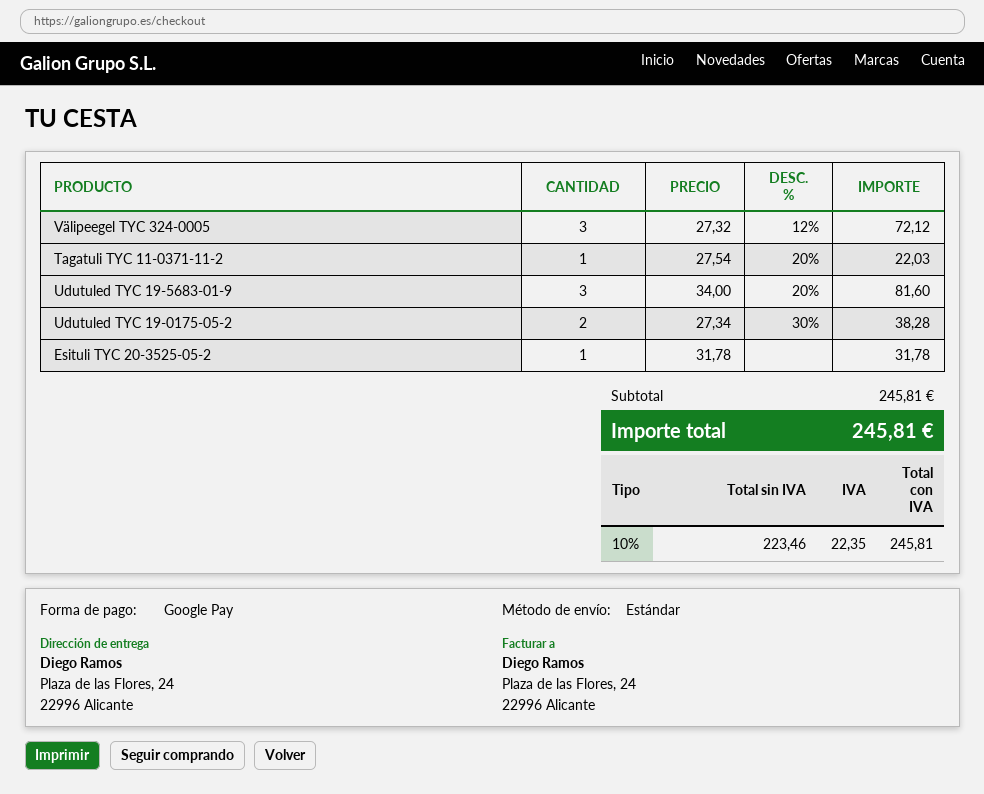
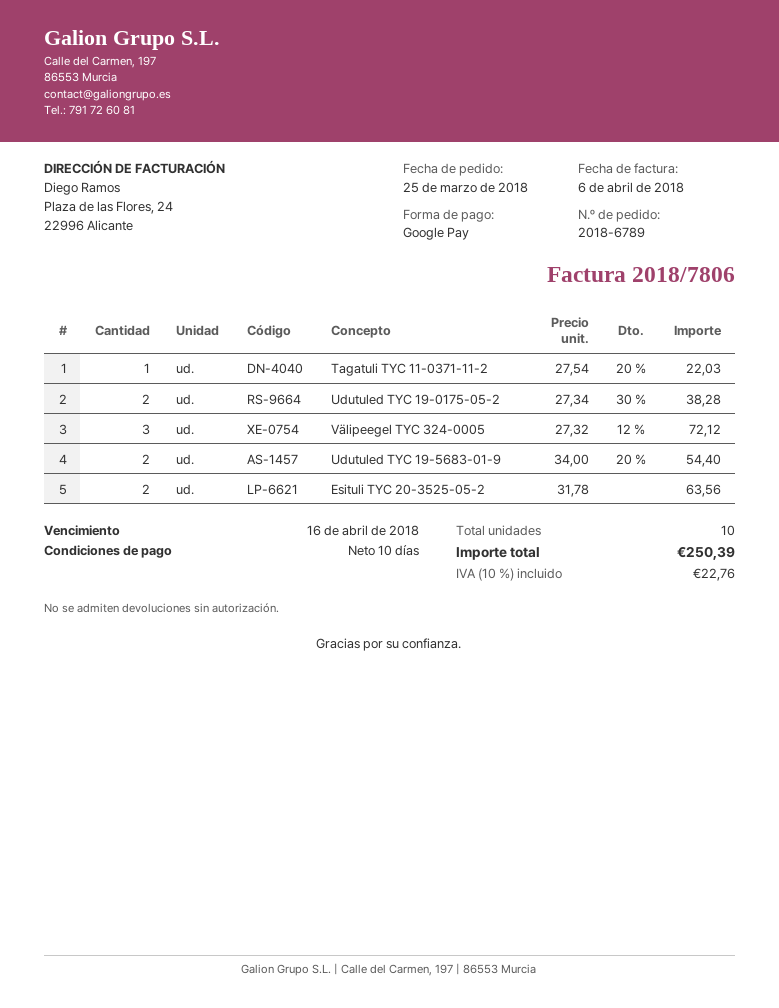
Udutuled TYC 19-5683-01-9: 3 x 34.00 - 20% = 81.60 -> 2 x 34.00 - 20% = 54.40
Esituli TYC 20-3525-05-2: 1 x 31.78 = 31.78 -> 2 x 31.78 = 63.56
tax: 10% = 22.35 -> 10% = 22.76
total: 245.81 -> 250.39

